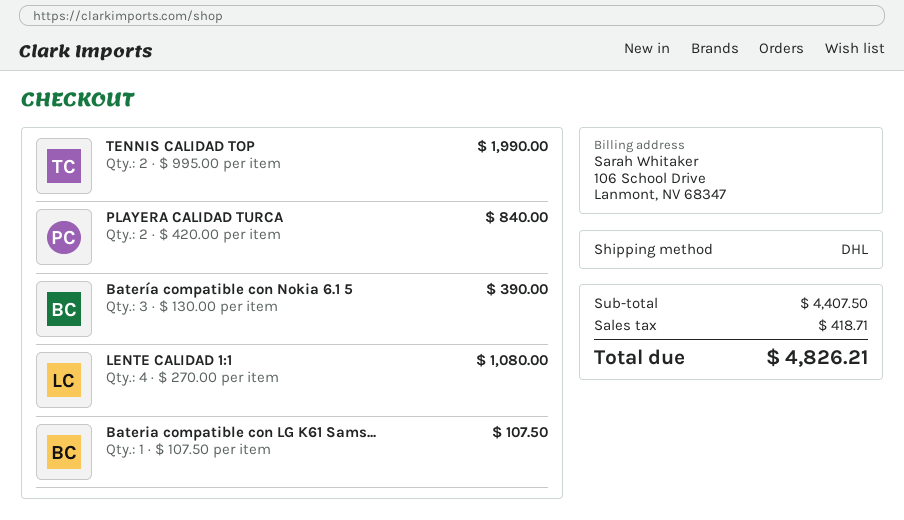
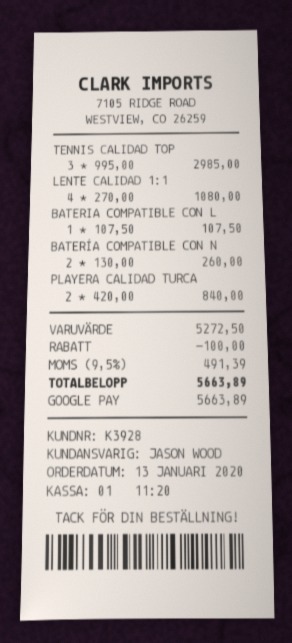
TENNIS CALIDAD TOP: 2 x 995.00 = 1990.00 -> 3 x 995.00 = 2985.00
Batería compatible con Nokia 6.1 5: 3 x 130.00 = 390.00 -> 2 x 130.00 = 260.00
subtotal: 4407.50 -> 5272.50
discount: none -> 100.00
tax: 418.71 -> 491.39
total: 4826.21 -> 5663.89

